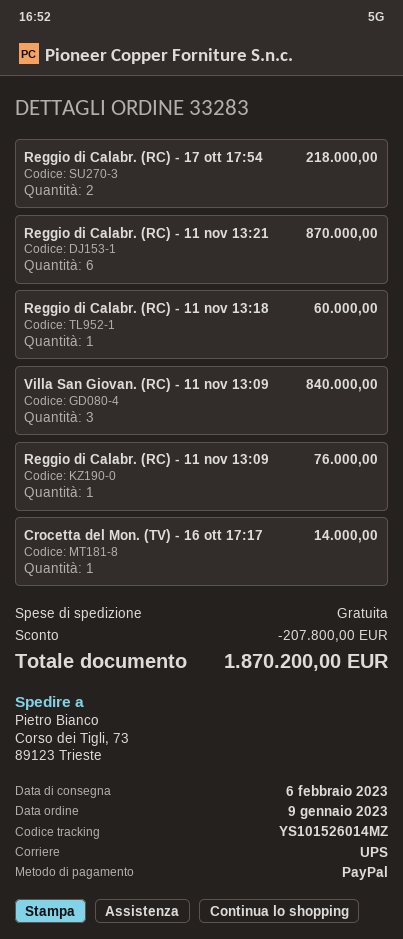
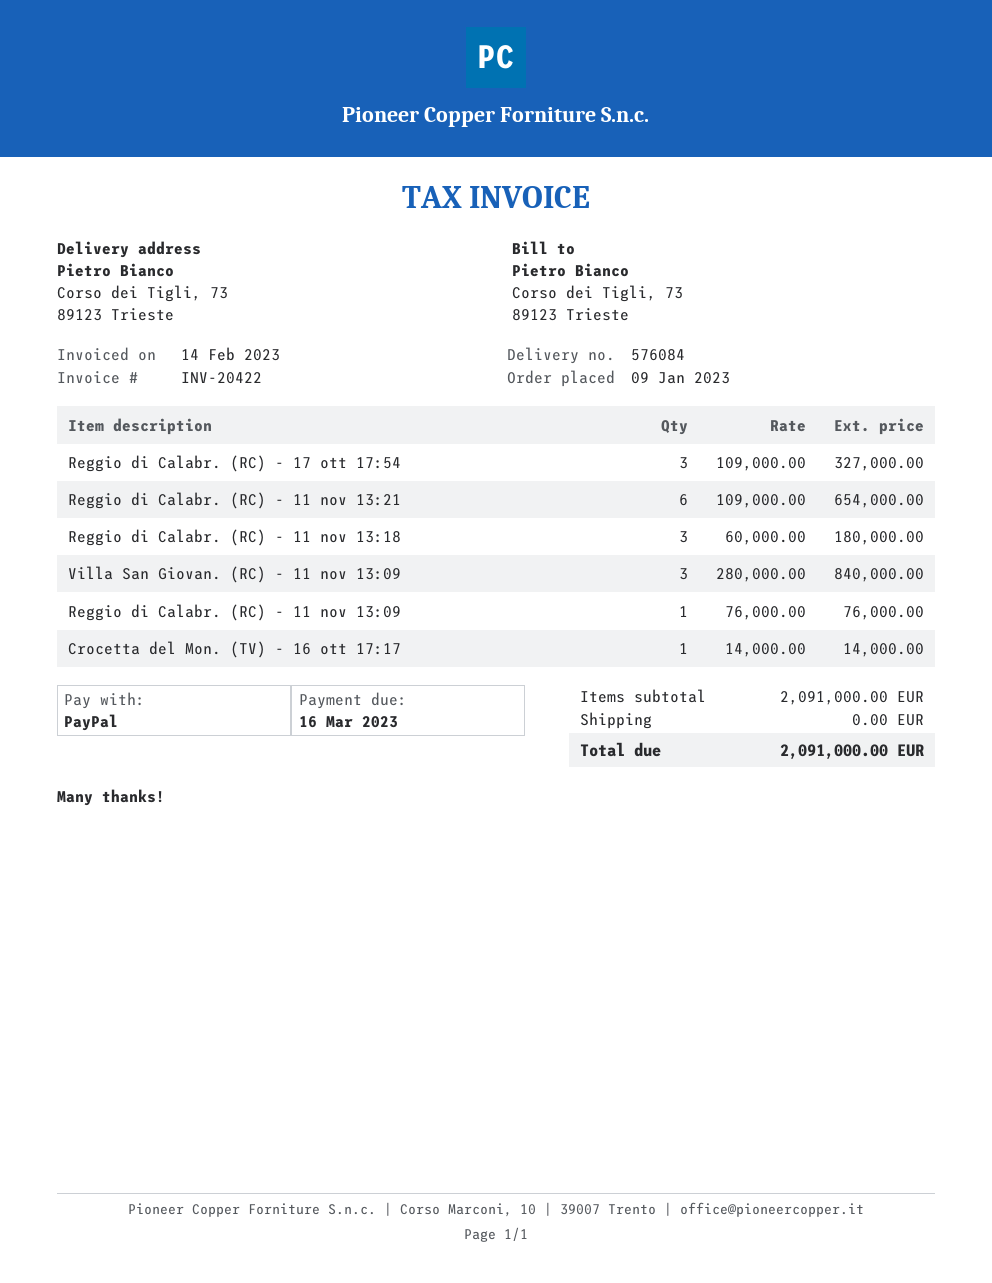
Reggio di Calabr. (RC) - 17 ott 17:54: 2 for 218000.00 -> 3 for 327000.00
Reggio di Calabr. (RC) - 11 nov 13:21: 6 for 870000.00 -> 6 for 654000.00
Reggio di Calabr. (RC) - 11 nov 13:18: 1 for 60000.00 -> 3 for 180000.00
discount: 207800.00 -> none
total: 1870200.00 -> 2091000.00

